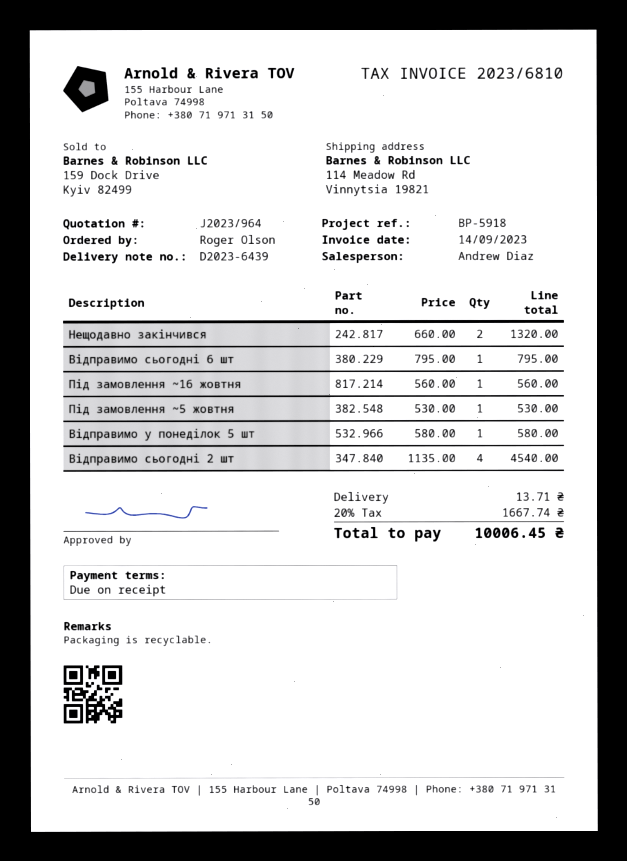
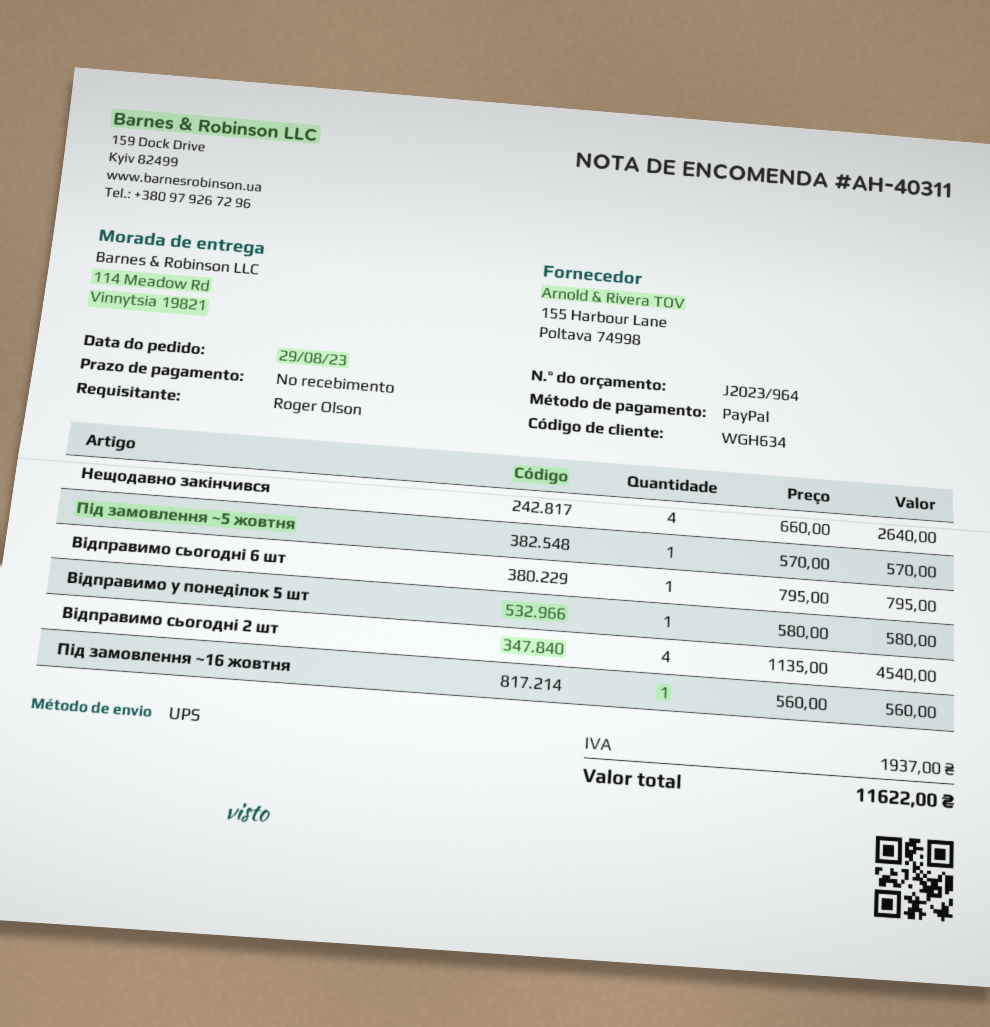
Нещодавно закінчився: 2 x 660.00 = 1320.00 -> 4 x 660.00 = 2640.00
Під замовлення ~5 жовтня: 1 x 530.00 = 530.00 -> 1 x 570.00 = 570.00
shipping: 13.71 -> none
tax: 1667.74 -> 1937.00
total: 10006.45 -> 11622.00

